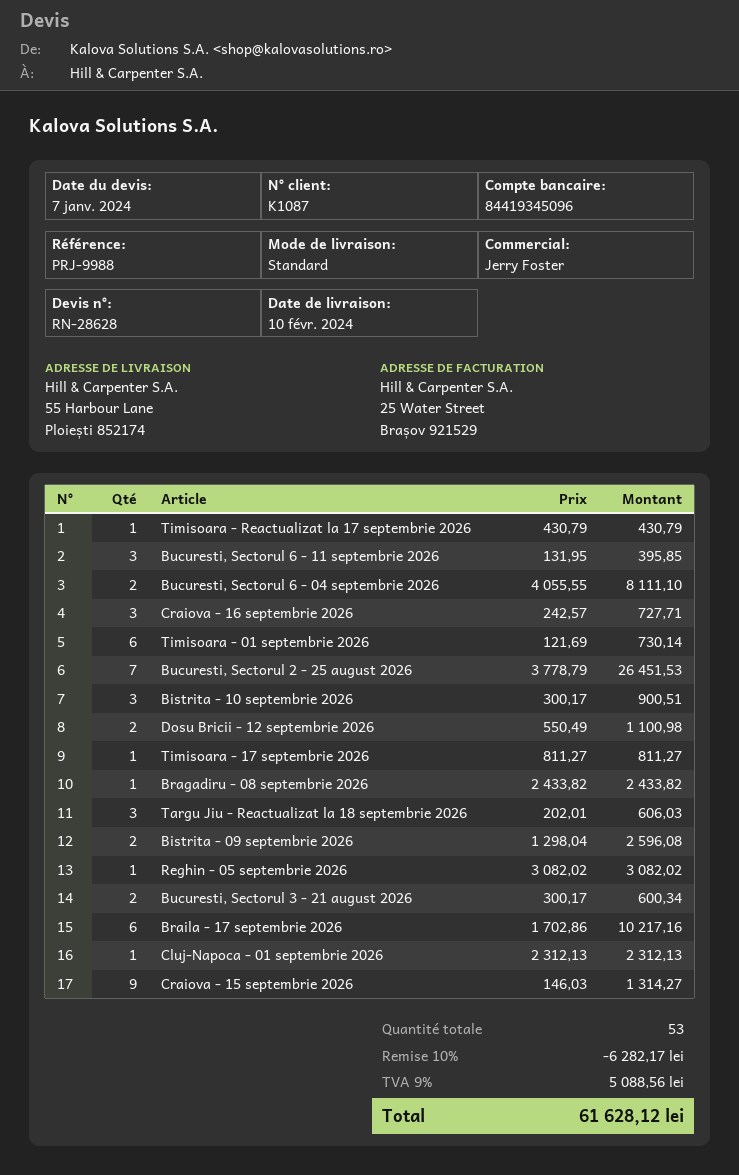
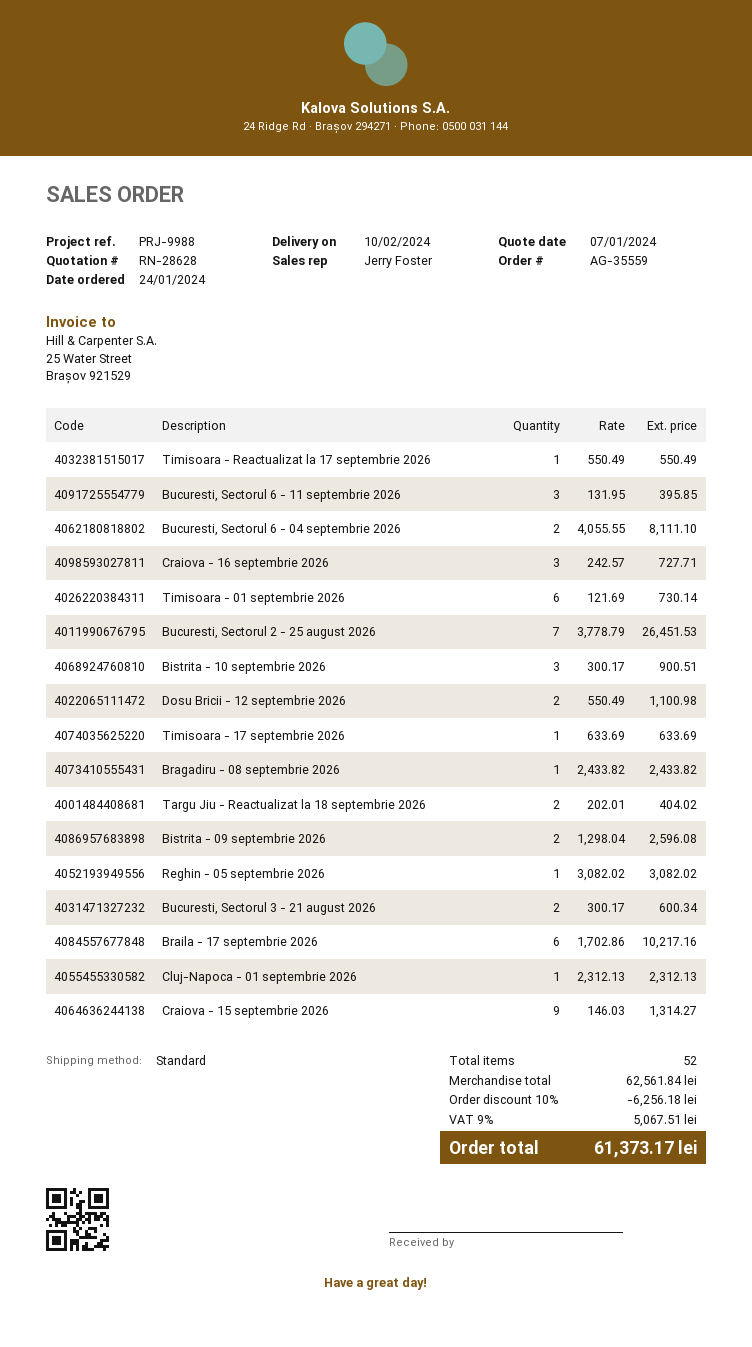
Timisoara - Reactualizat la 17 septembrie 2026: 1 x 430.79 = 430.79 -> 1 x 550.49 = 550.49
Timisoara - 17 septembrie 2026: 1 x 811.27 = 811.27 -> 1 x 633.69 = 633.69
Targu Jiu - Reactualizat la 18 septembrie 2026: 3 x 202.01 = 606.03 -> 2 x 202.01 = 404.02
total quantity: 53 -> 52
discount: 10% = 6282.17 -> 10% = 6256.18
tax: 9% = 5088.56 -> 9% = 5067.51
total: 61628.12 -> 61373.17

